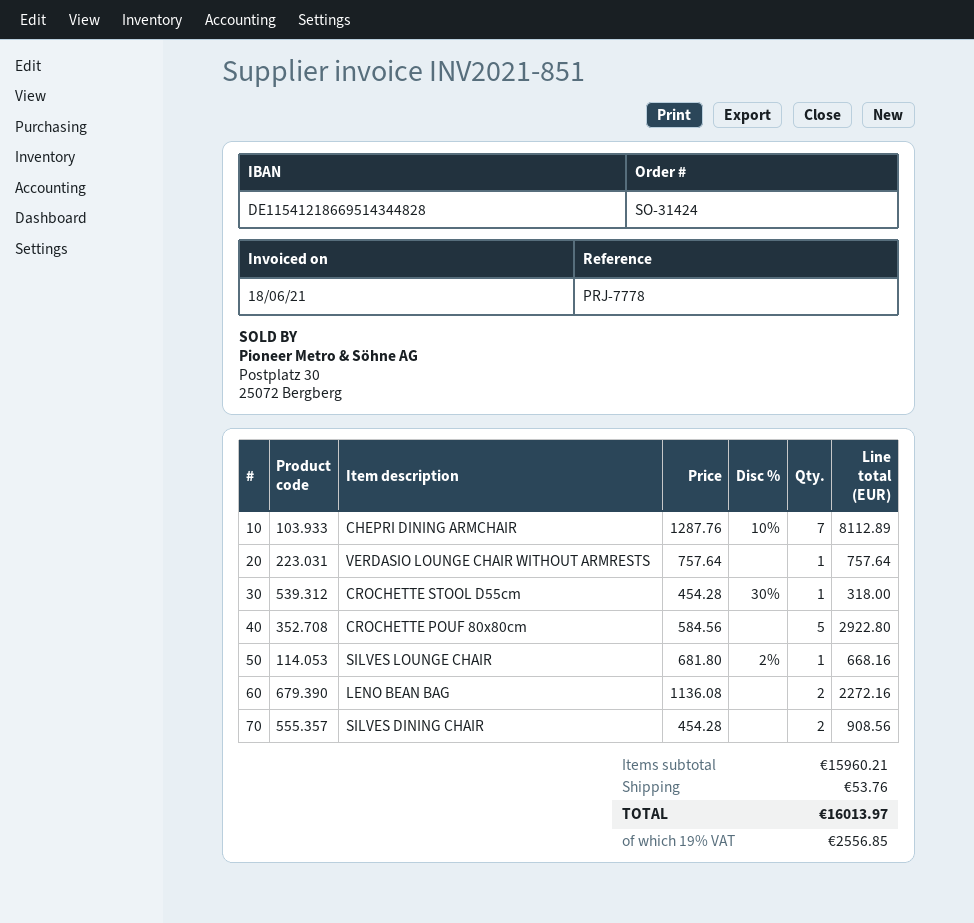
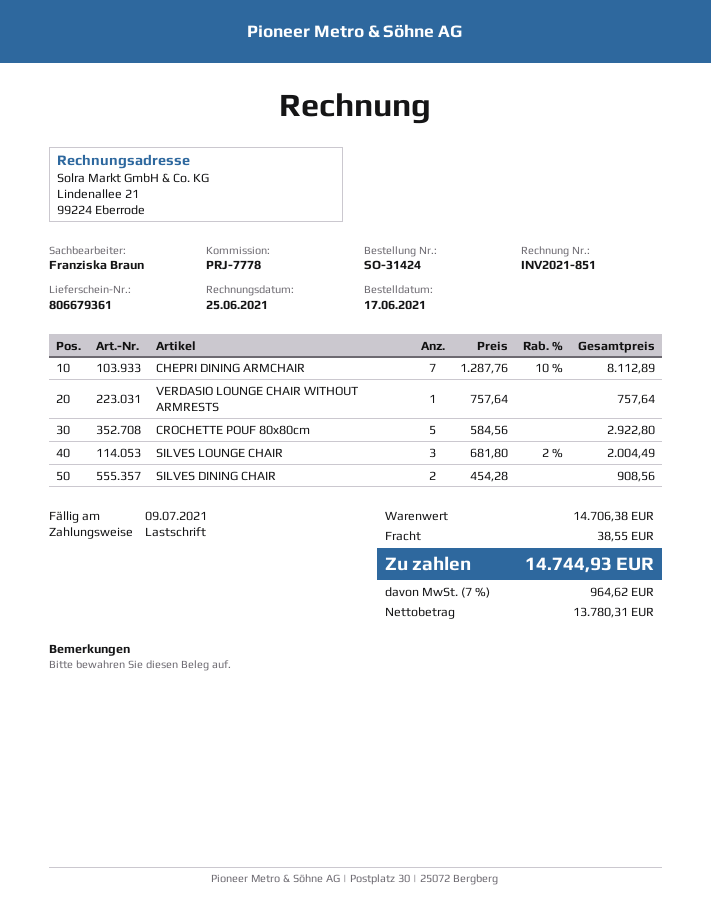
invoice date: 2021-06-18 -> 2021-06-25
CROCHETTE STOOL D55cm: 1 x 454.28 - 30% = 318.00 -> none
SILVES LOUNGE CHAIR: 1 x 681.80 - 2% = 668.16 -> 3 x 681.80 - 2% = 2004.49
LENO BEAN BAG: 2 x 1136.08 = 2272.16 -> none
subtotal: 15960.21 -> 14706.38
shipping: 53.76 -> 38.55
tax: 19% = 2556.85 -> 7% = 964.62
total: 16013.97 -> 14744.93

